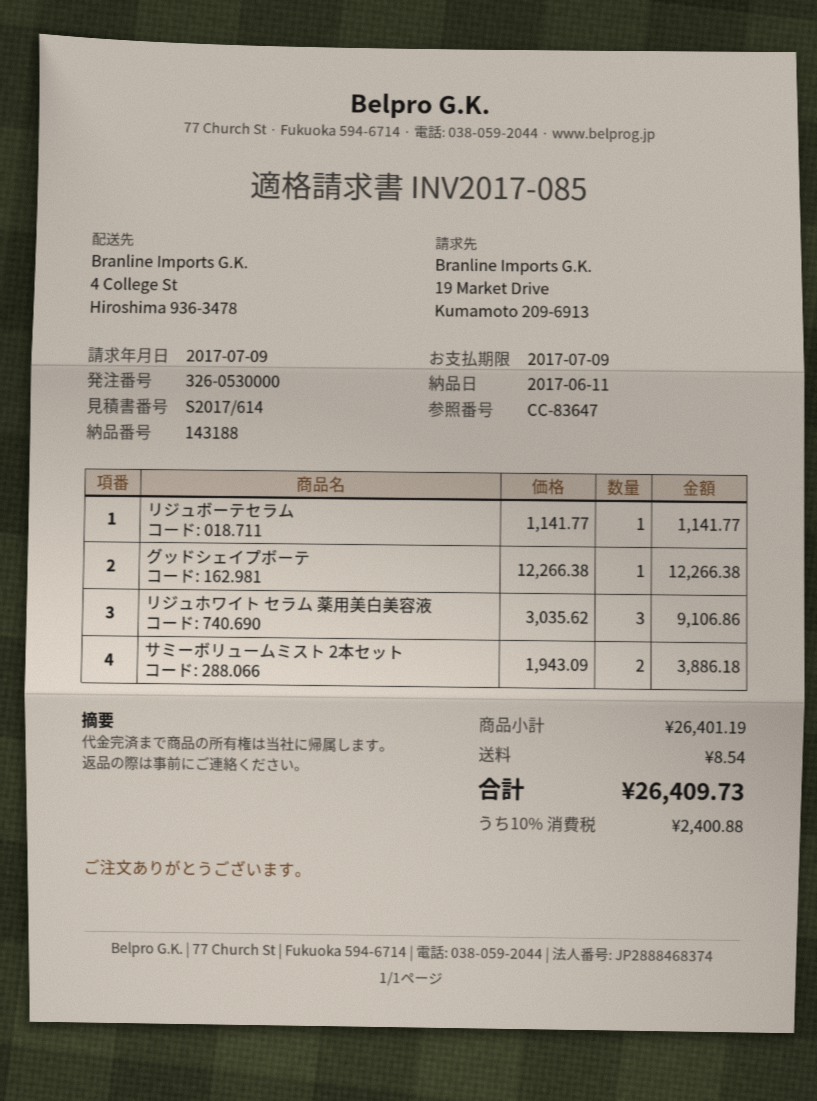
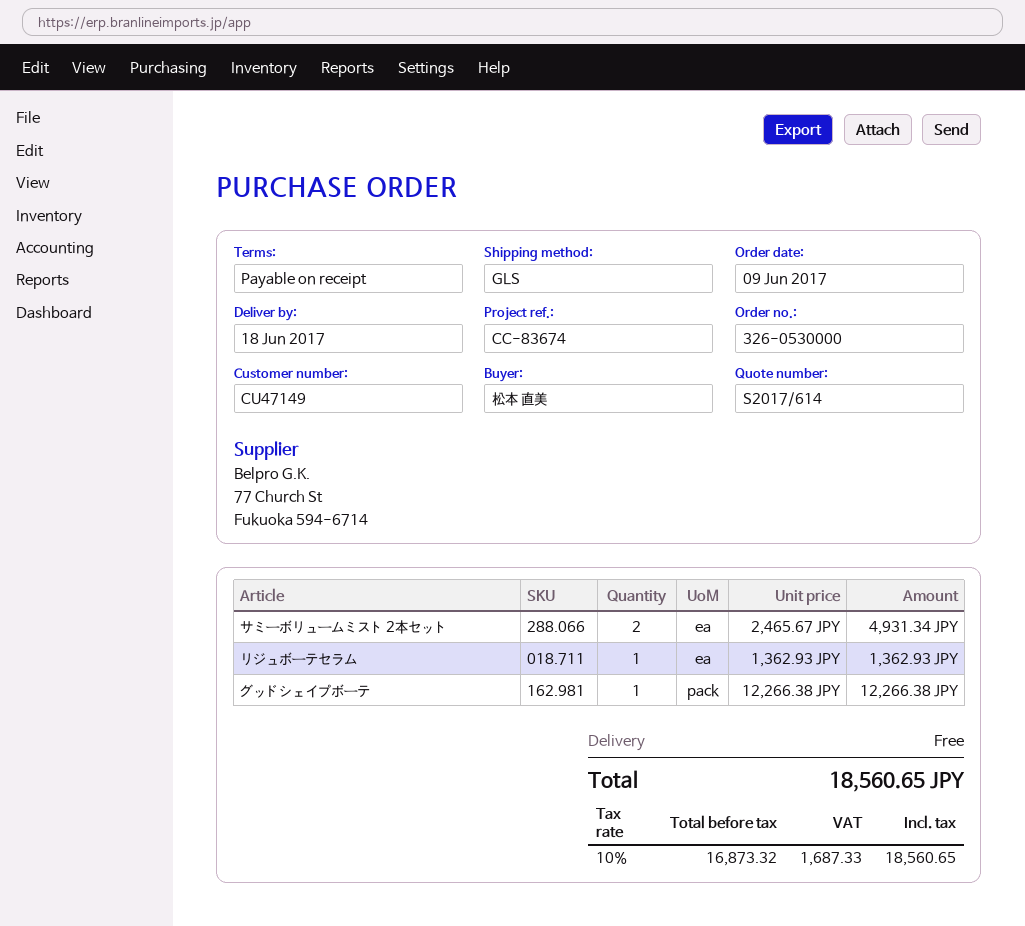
delivery date: 2017-06-11 -> 2017-06-18
reference: CC-83647 -> CC-83674
リジュボーテセラム: 1 x 1141.77 = 1141.77 -> 1 x 1362.93 = 1362.93
リジュホワイト セラム 薬用美白美容液: 3 x 3035.62 = 9106.86 -> none
サミーボリュームミスト 2本セット: 2 x 1943.09 = 3886.18 -> 2 x 2465.67 = 4931.34
shipping: 8.54 -> 0.00
tax: 10% = 2400.88 -> 10% = 1687.33
total: 26409.73 -> 18560.65

